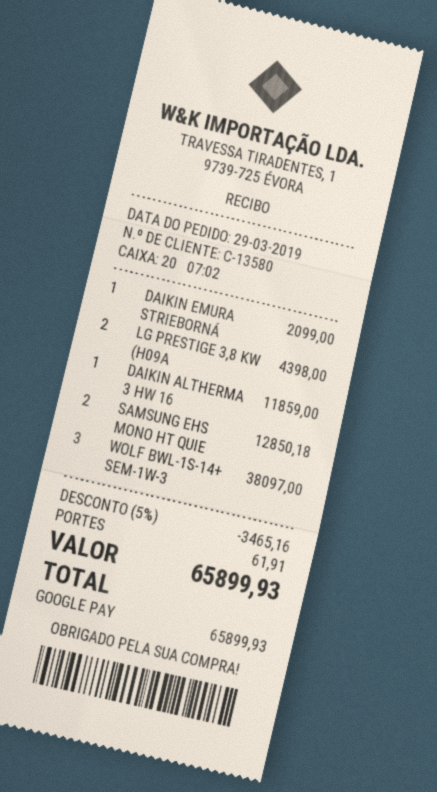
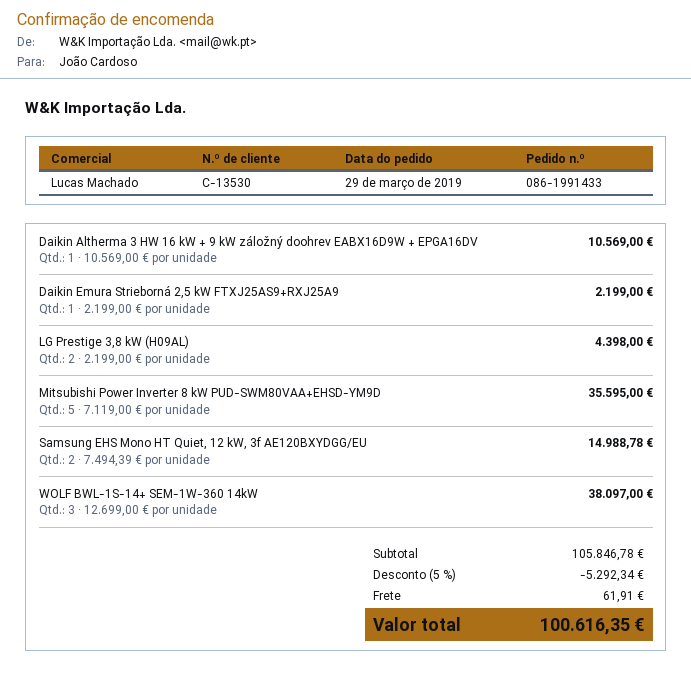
customer number: C-13580 -> C-13530
DAIKIN EMURA STRIEBORNÁ: 1 for 2099.00 -> 1 for 2199.00
DAIKIN ALTHERMA 3 HW 16: 1 for 11859.00 -> 1 for 10569.00
SAMSUNG EHS MONO HT QUIE: 2 for 12850.18 -> 2 for 14988.78
Mitsubishi Power Inverter 8 kW PUD-SWM80VAA+EHSD-YM9D: none -> 5 for 35595.00
discount: 5% = 3465.16 -> 5% = 5292.34
total: 65899.93 -> 100616.35

